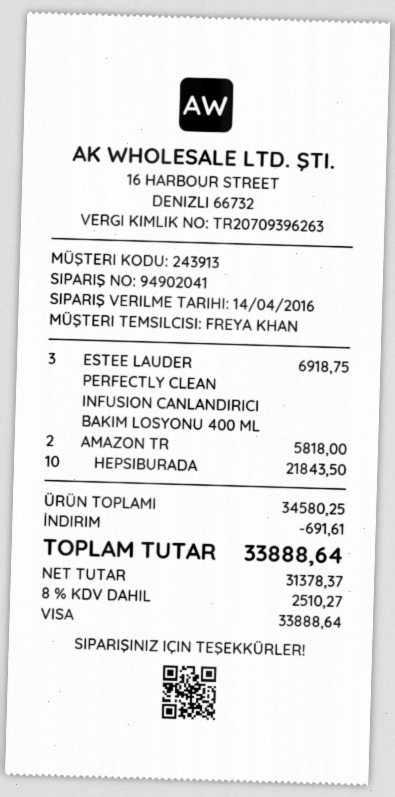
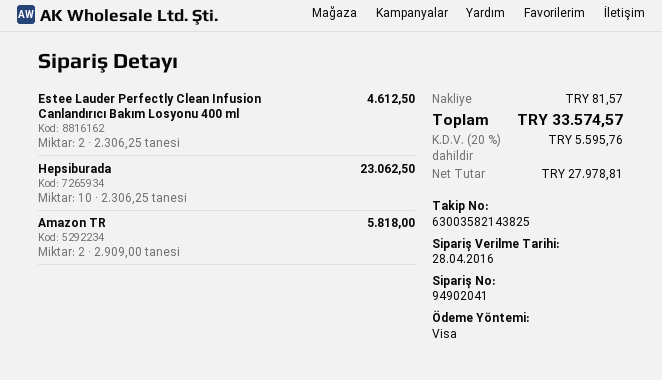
order date: 2016-04-14 -> 2016-04-28
ESTEE LAUDER PERFECTLY CLEAN INFUSION CANLANDIRICI BAKIM LOSYONU 400 ML: 3 for 6918.75 -> 2 for 4612.50
HEPSIBURADA: 10 for 21843.50 -> 10 for 23062.50
discount: 691.61 -> none
shipping: none -> 81.57
net: 31378.37 -> 27978.81
tax: 8% = 2510.27 -> 20% = 5595.76
total: 33888.64 -> 33574.57

